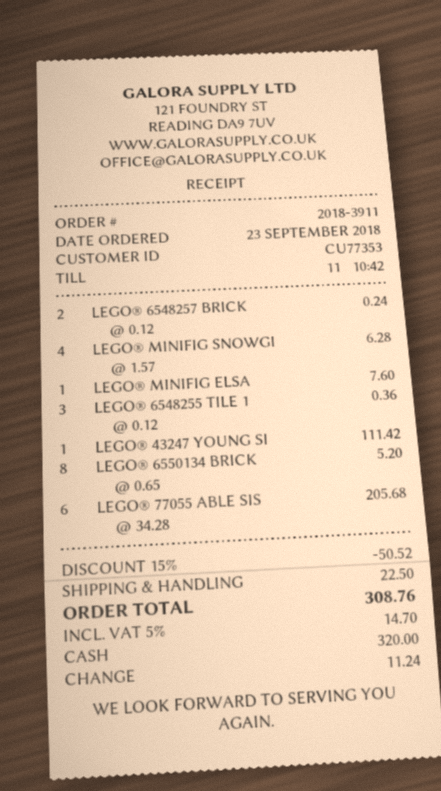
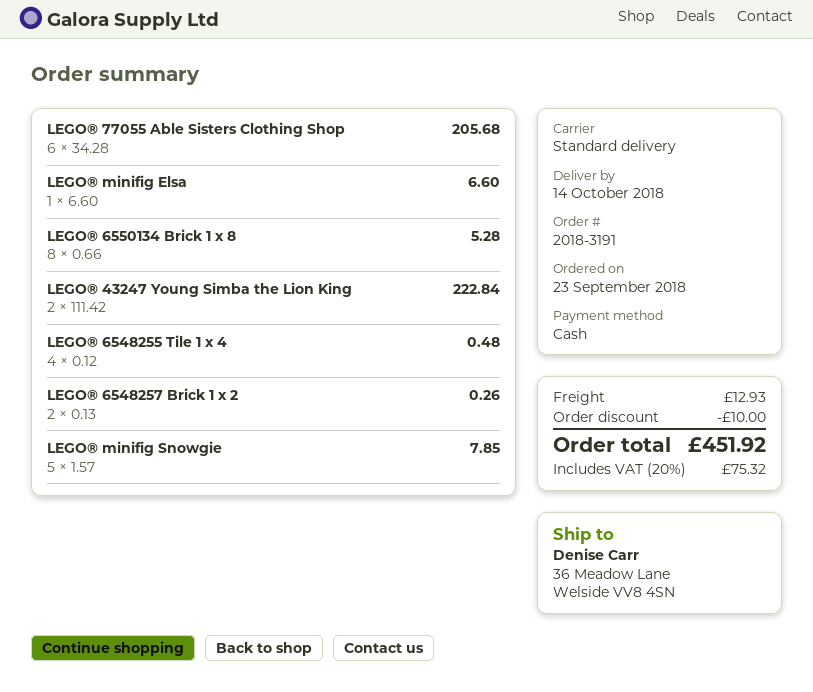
order number: 2018-3911 -> 2018-3191
LEGO® 6548257 BRICK: 2 x 0.12 = 0.24 -> 2 x 0.13 = 0.26
LEGO® MINIFIG SNOWGI: 4 x 1.57 = 6.28 -> 5 x 1.57 = 7.85
LEGO® MINIFIG ELSA: 1 x 7.60 = 7.60 -> 1 x 6.60 = 6.60
LEGO® 6548255 TILE 1: 3 x 0.12 = 0.36 -> 4 x 0.12 = 0.48
LEGO® 43247 YOUNG SI: 1 x 111.42 = 111.42 -> 2 x 111.42 = 222.84
LEGO® 6550134 BRICK: 8 x 0.65 = 5.20 -> 8 x 0.66 = 5.28
discount: 50.52 -> 10.00
shipping: 22.50 -> 12.93
tax: 5% = 14.70 -> 20% = 75.32
total: 308.76 -> 451.92

